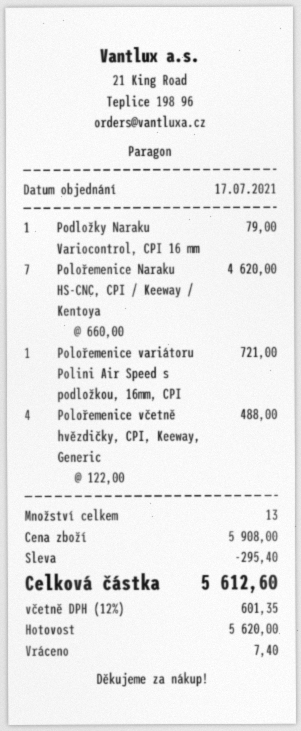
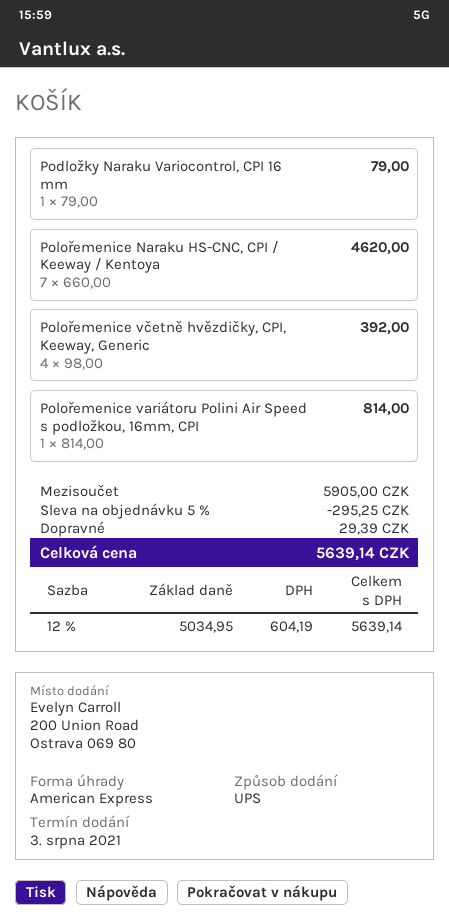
payment method: cash -> American Express
Polořemenice variátoru Polini Air Speed s podložkou, 16mm, CPI: 1 x 721.00 = 721.00 -> 1 x 814.00 = 814.00
Polořemenice včetně hvězdičky, CPI, Keeway, Generic: 4 x 122.00 = 488.00 -> 4 x 98.00 = 392.00
subtotal: 5908.00 -> 5905.00
discount: 295.40 -> 295.25
shipping: none -> 29.39
tax: 12% = 601.35 -> 12% = 604.19
total: 5612.60 -> 5639.14

